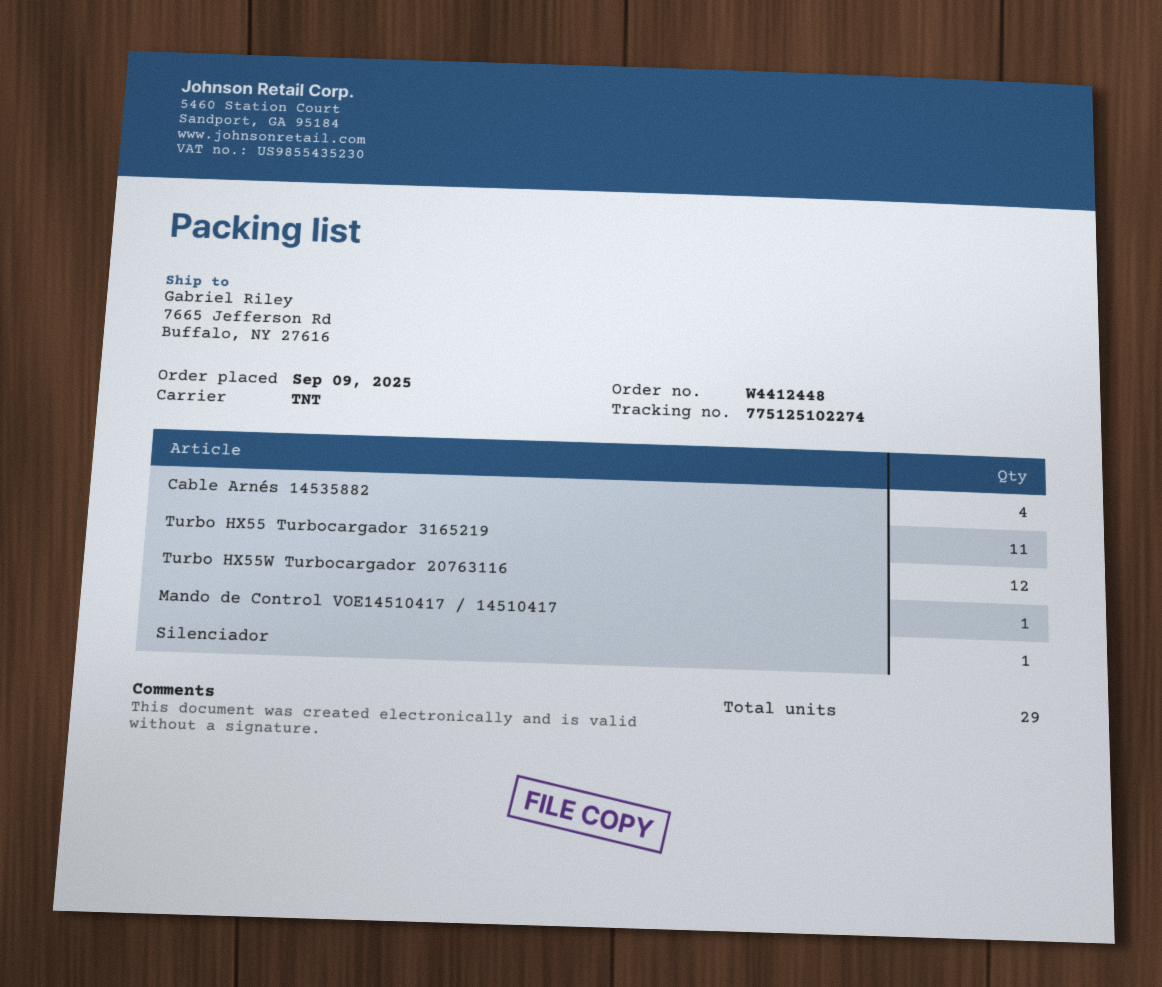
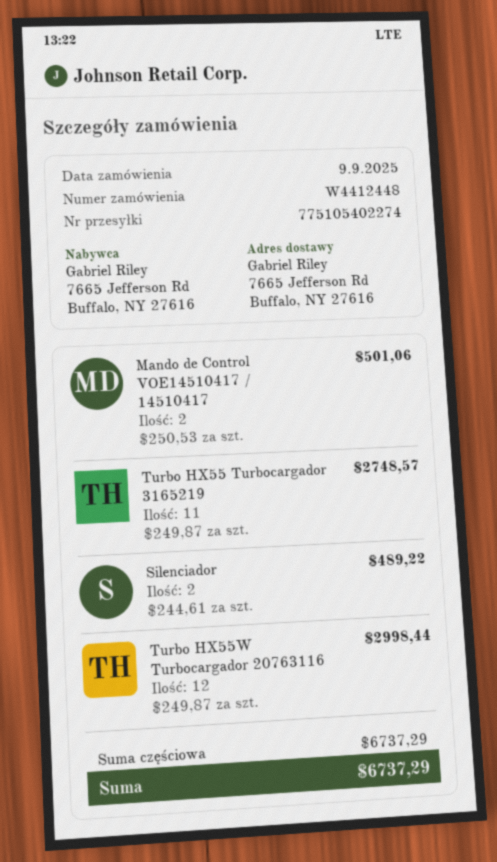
tracking number: 775125102274 -> 775105402274
Cable Arnés 14535882: 4 -> none
Mando de Control VOE14510417 / 14510417: 1 -> 2
Silenciador: 1 -> 2

